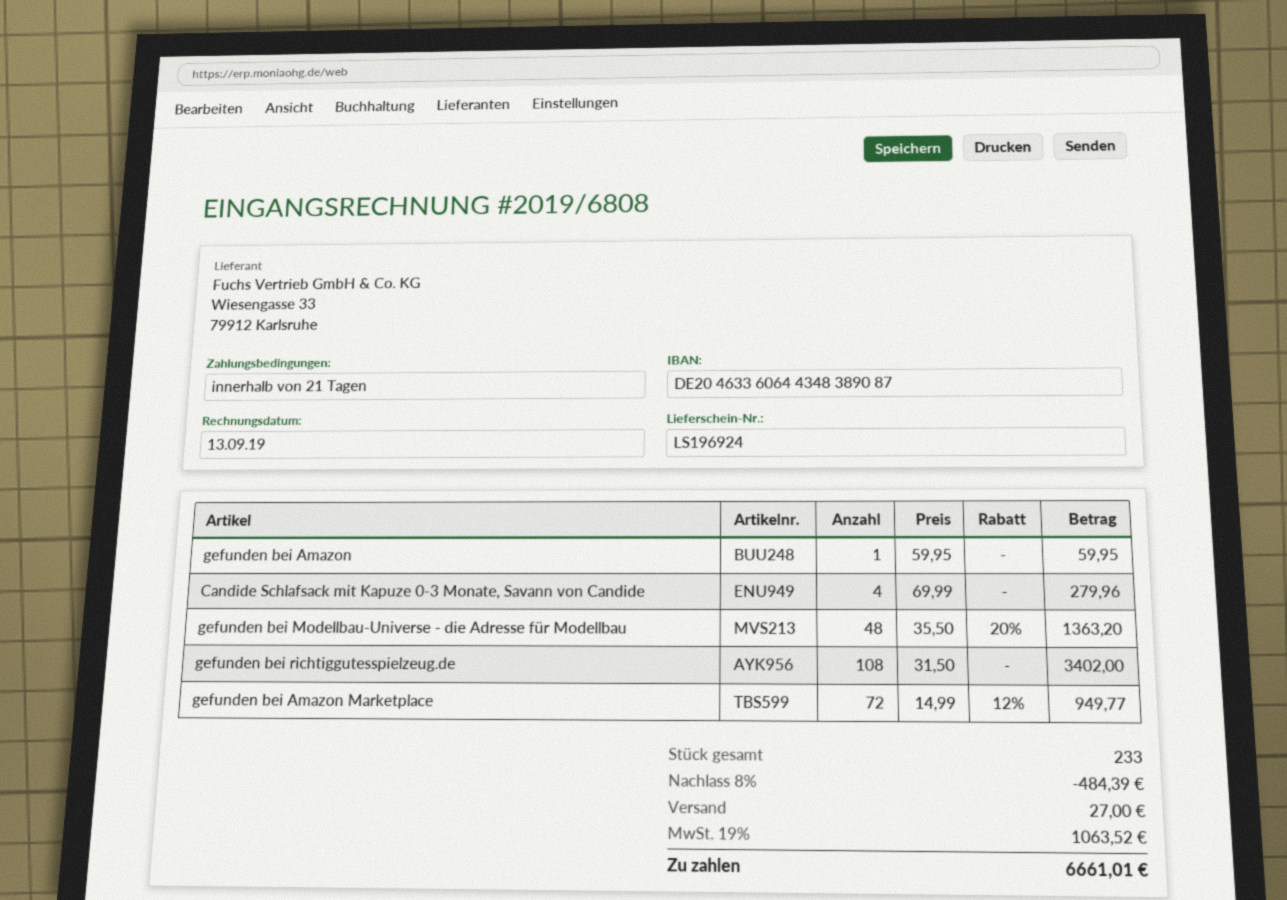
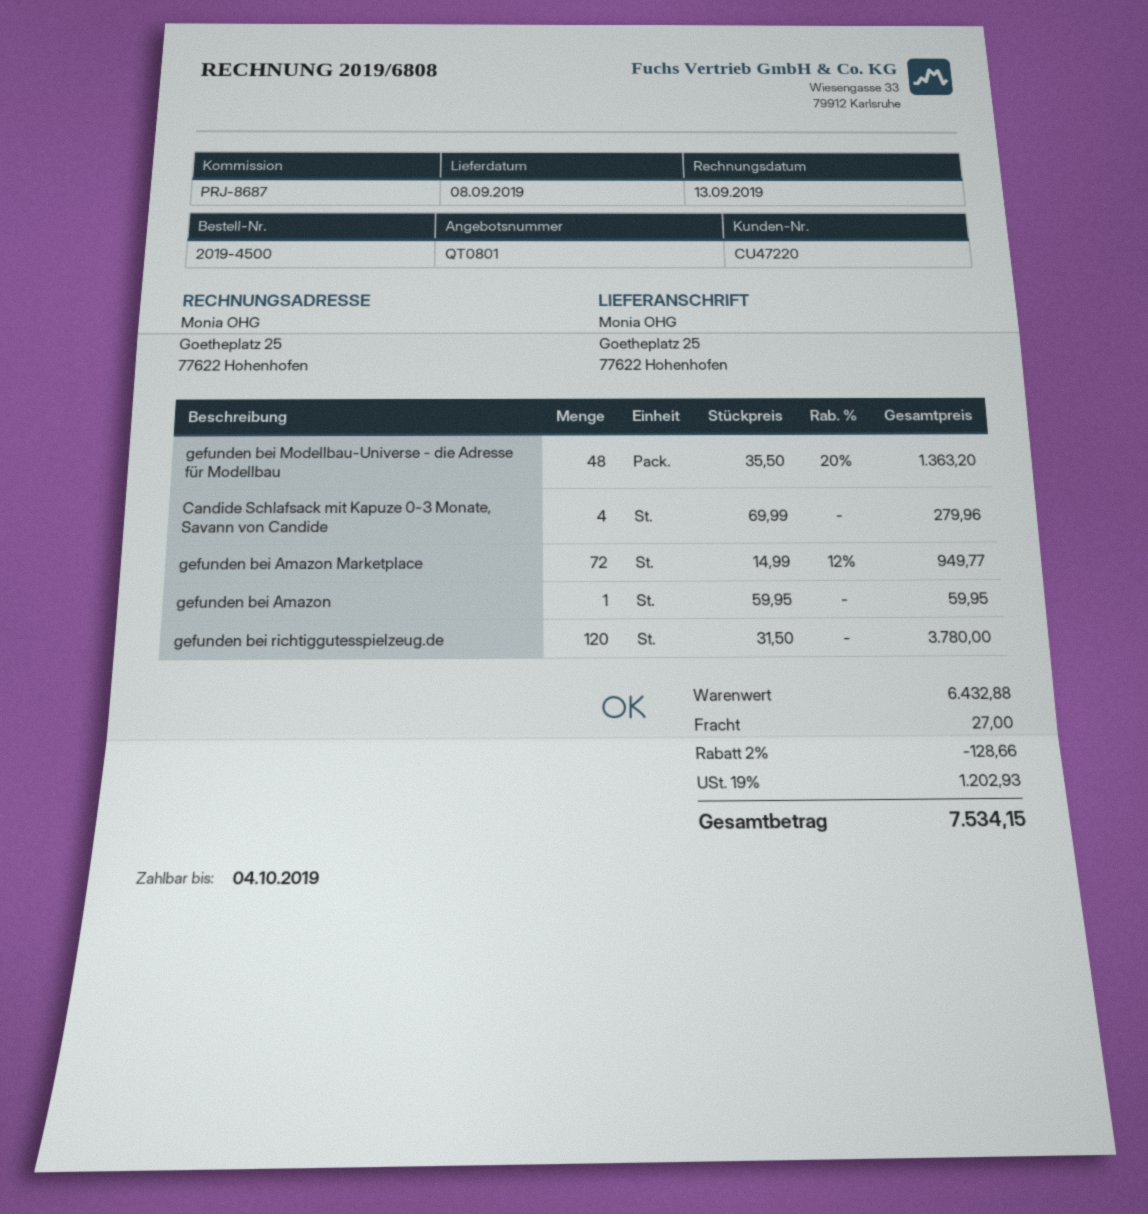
gefunden bei richtiggutesspielzeug.de: 108 x 31.50 = 3402.00 -> 120 x 31.50 = 3780.00
discount: 8% = 484.39 -> 2% = 128.66
tax: 19% = 1063.52 -> 19% = 1202.93
total: 6661.01 -> 7534.15

